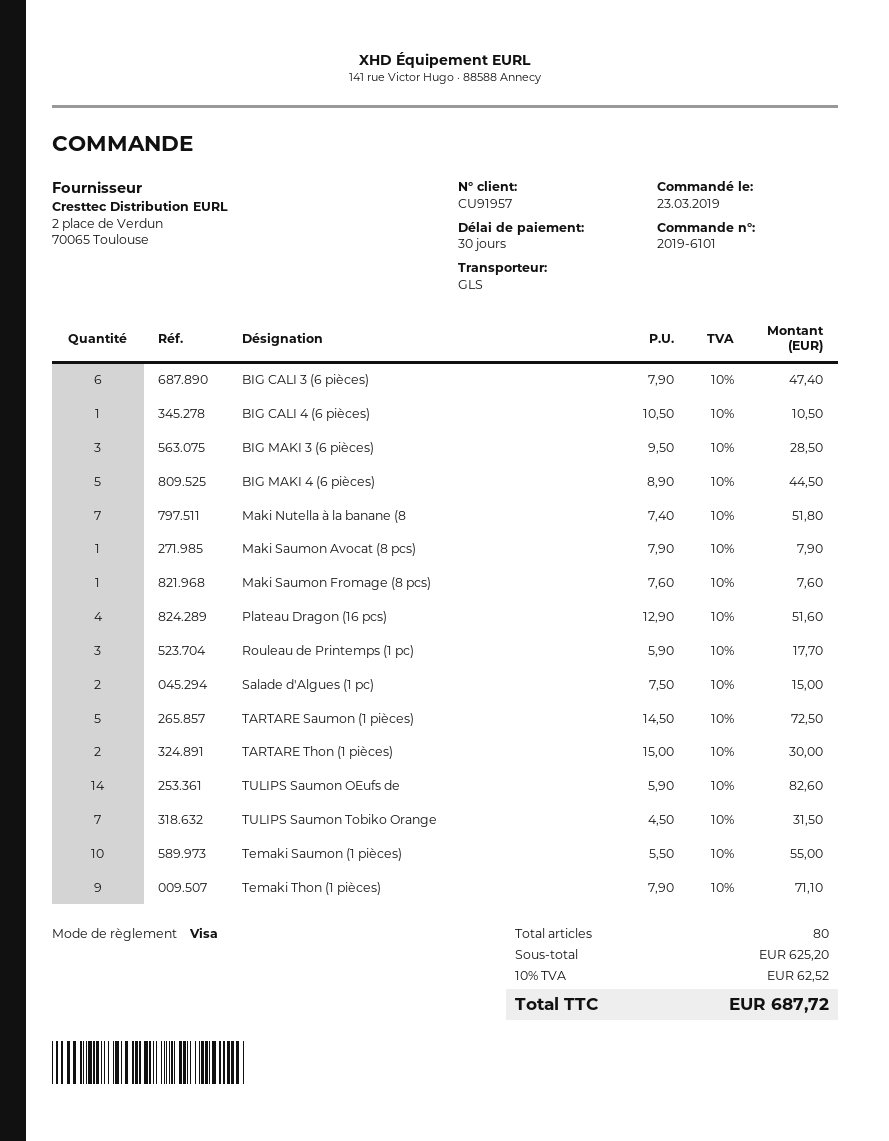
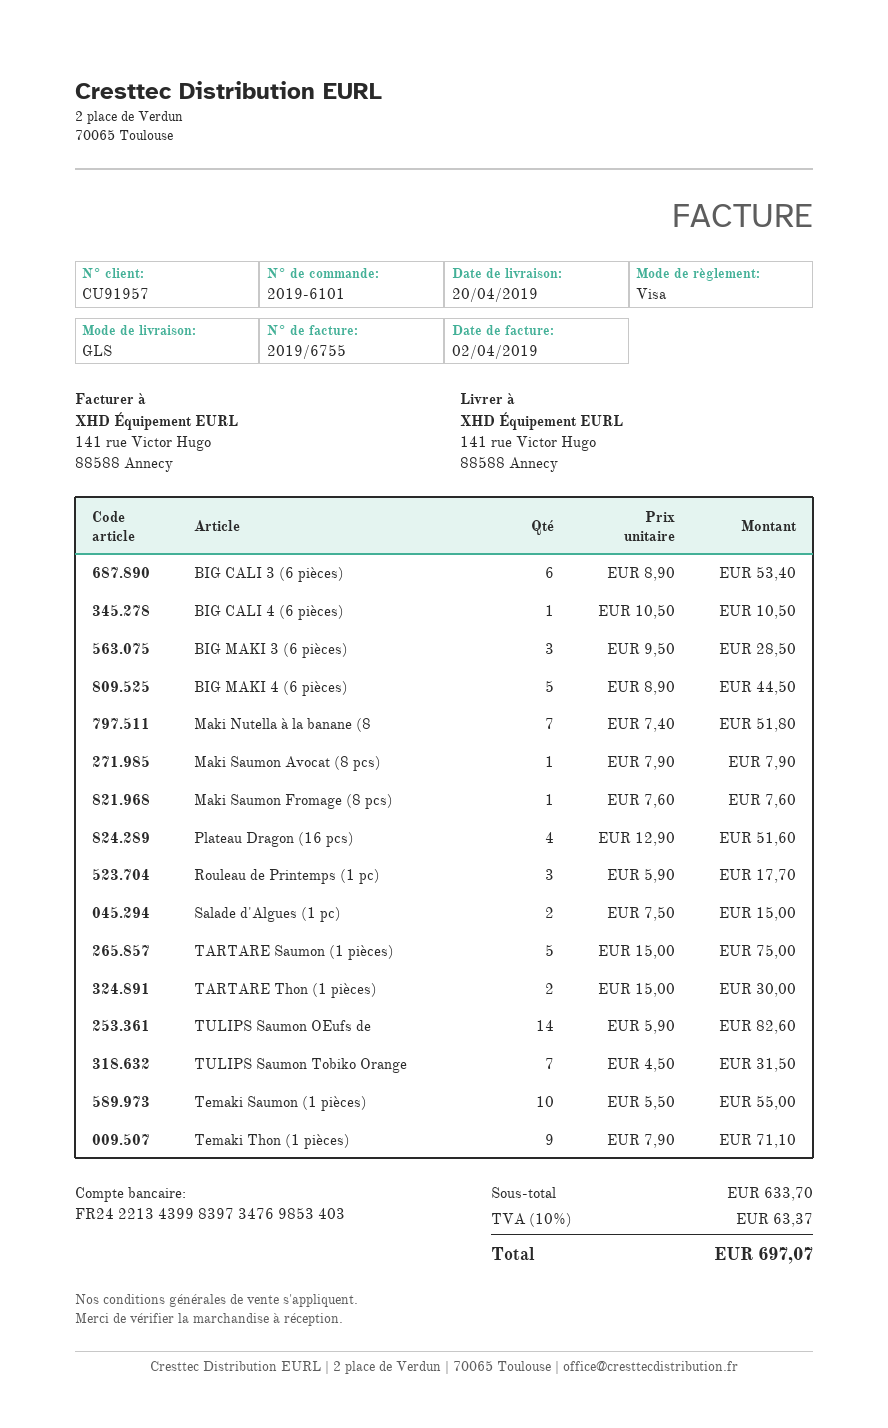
BIG CALI 3 (6 pièces): 6 x 7.90 = 47.40 -> 6 x 8.90 = 53.40
TARTARE Saumon (1 pièces): 5 x 14.50 = 72.50 -> 5 x 15.00 = 75.00
subtotal: 625.20 -> 633.70
tax: 10% = 62.52 -> 10% = 63.37
total: 687.72 -> 697.07

